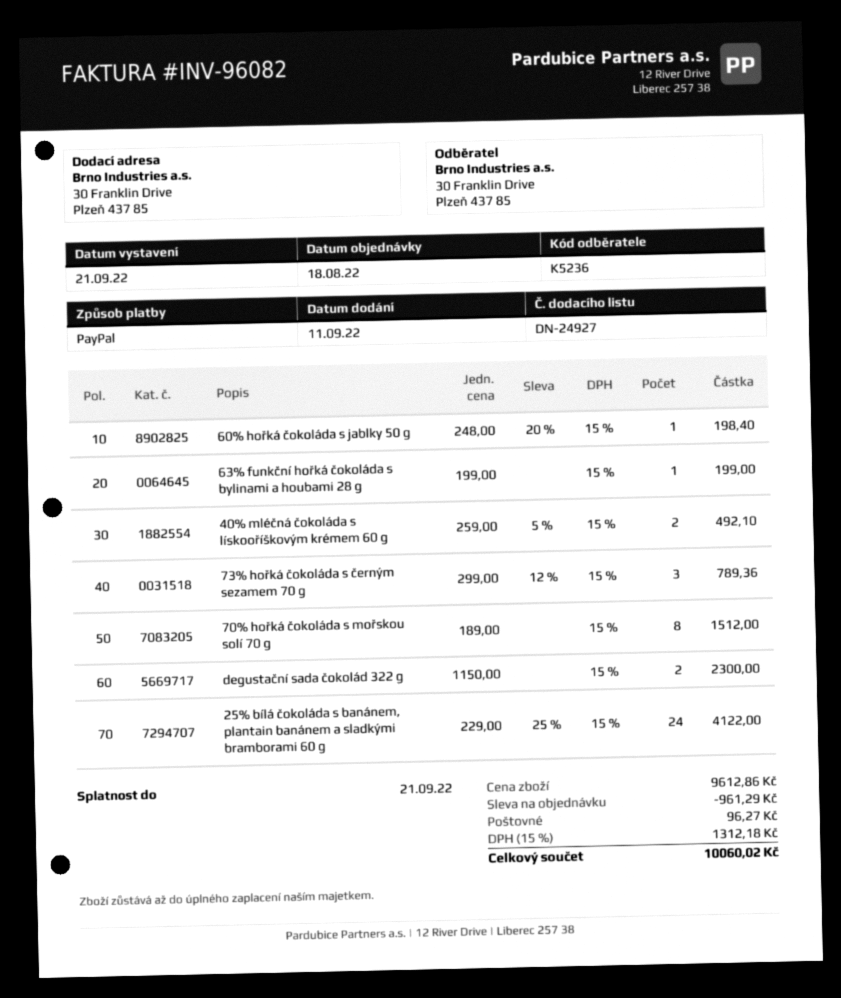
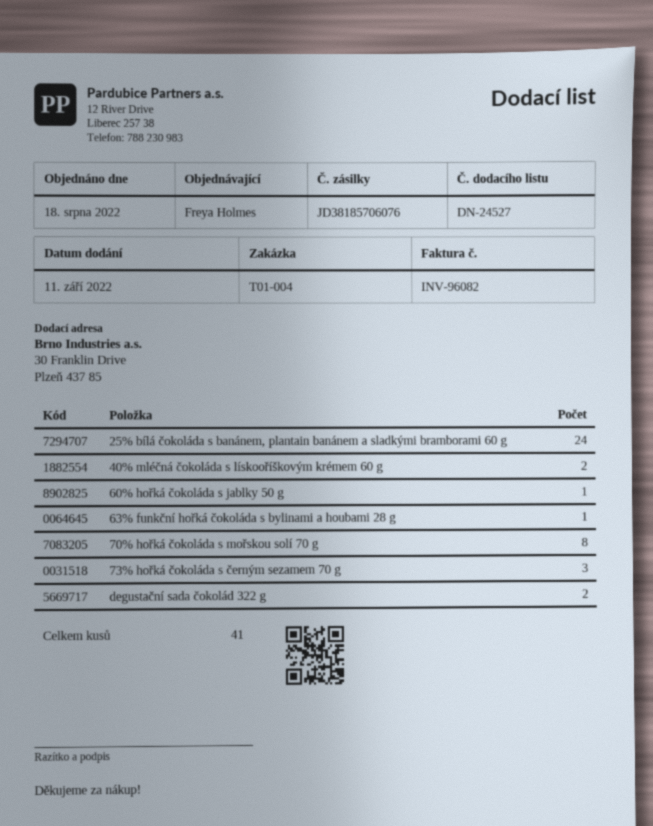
delivery note number: DN-24927 -> DN-24527

